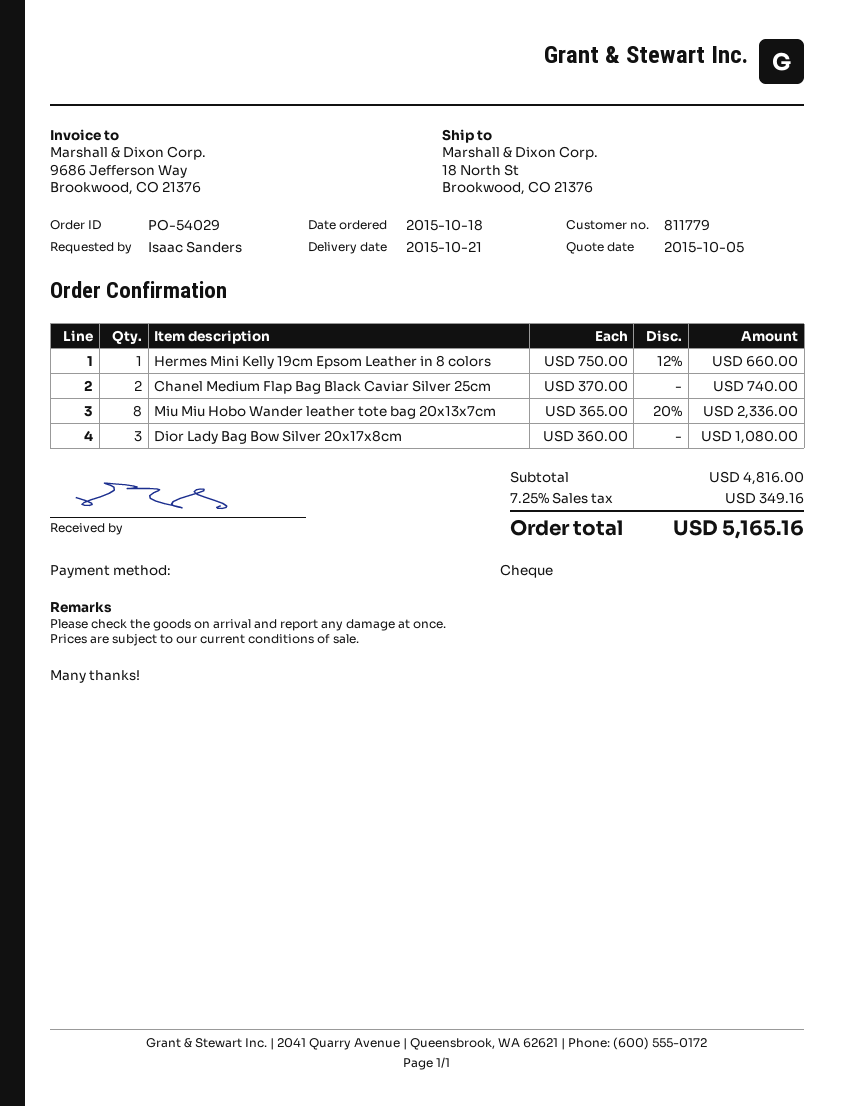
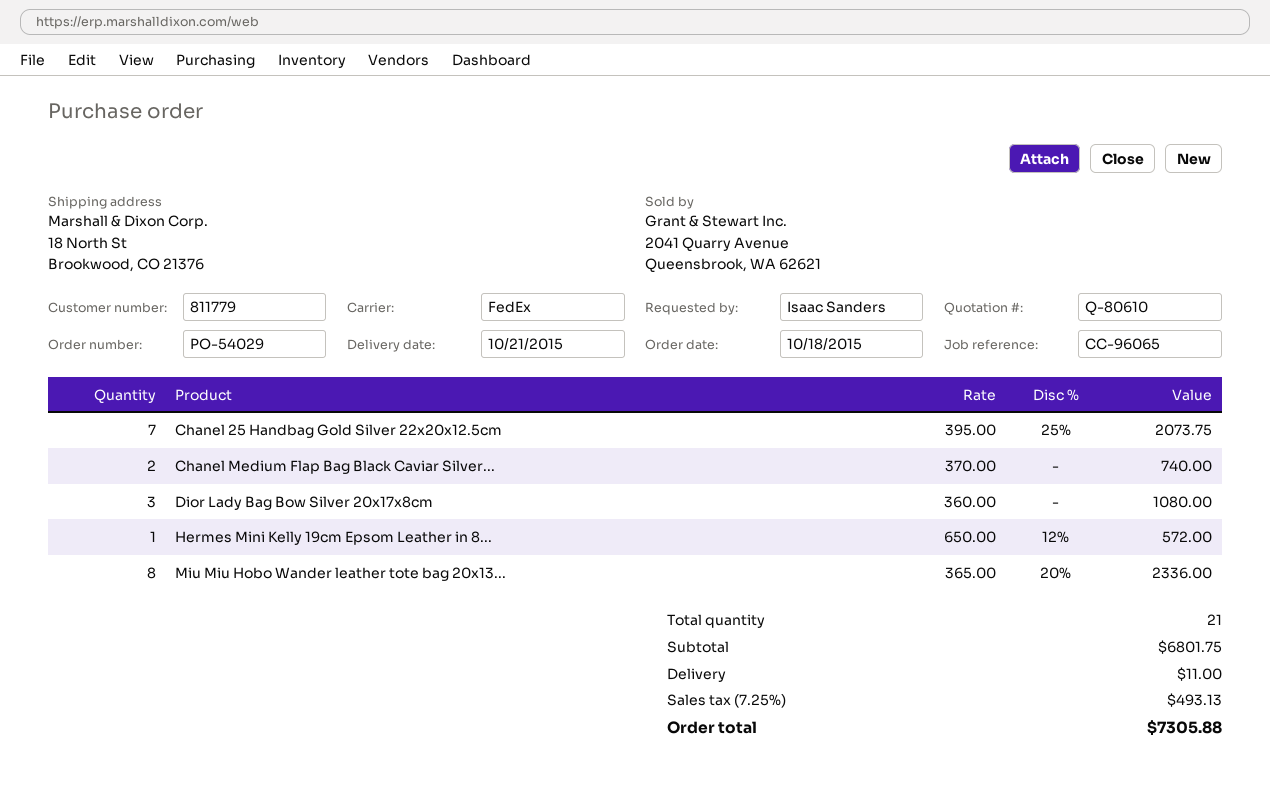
Hermes Mini Kelly 19cm Epsom Leather in 8 colors: 1 x 750.00 - 12% = 660.00 -> 1 x 650.00 - 12% = 572.00
Chanel 25 Handbag Gold Silver 22x20x12.5cm: none -> 7 x 395.00 - 25% = 2073.75
subtotal: 4816.00 -> 6801.75
shipping: none -> 11.00
tax: 7.25% = 349.16 -> 7.25% = 493.13
total: 5165.16 -> 7305.88

